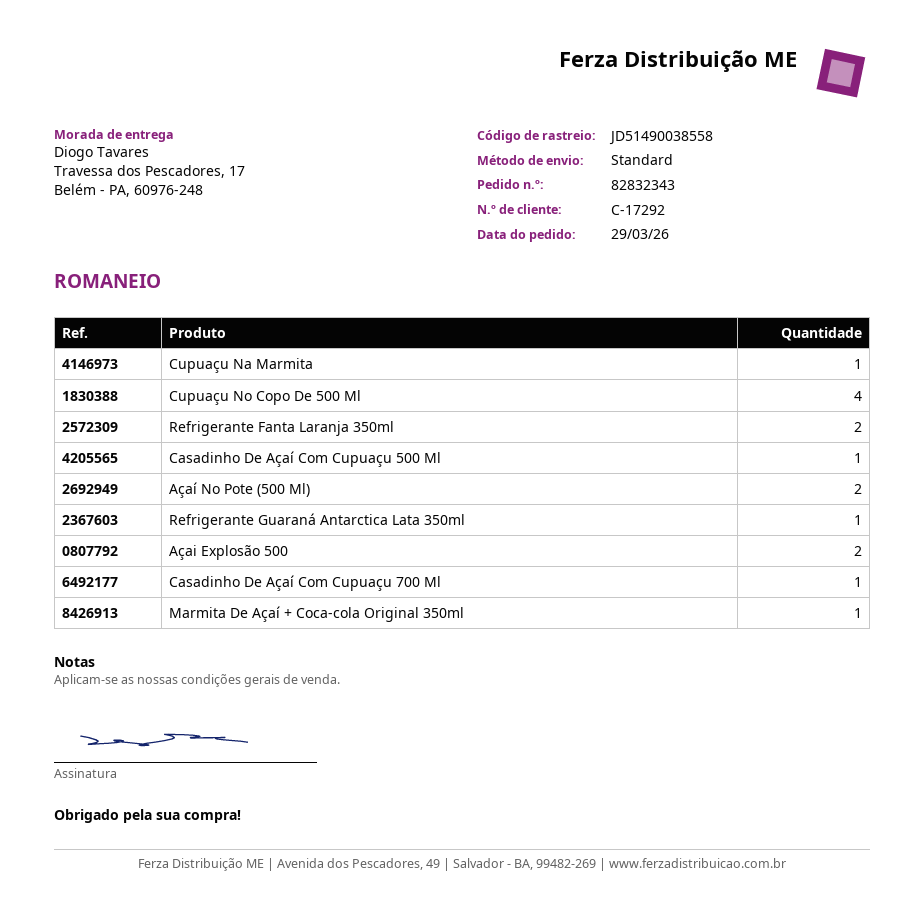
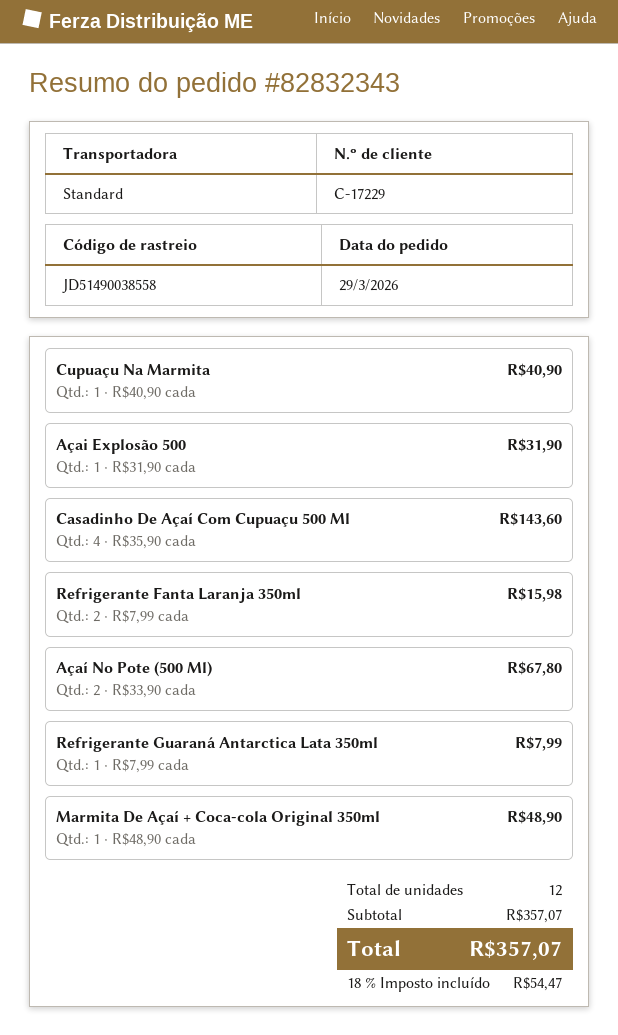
customer number: C-17292 -> C-17229
Cupuaçu No Copo De 500 Ml: 4 -> none
Casadinho De Açaí Com Cupuaçu 500 Ml: 1 -> 4
Açai Explosão 500: 2 -> 1
Casadinho De Açaí Com Cupuaçu 700 Ml: 1 -> none

